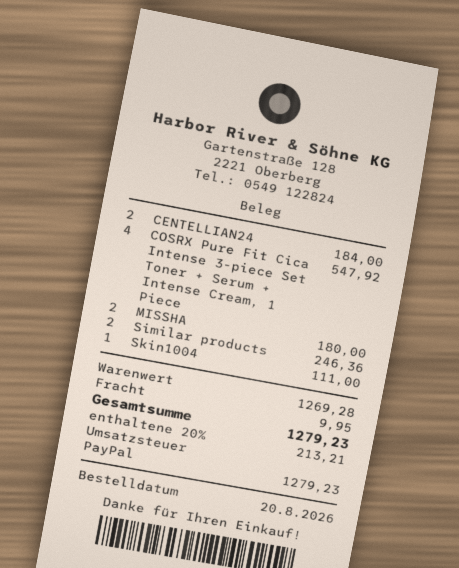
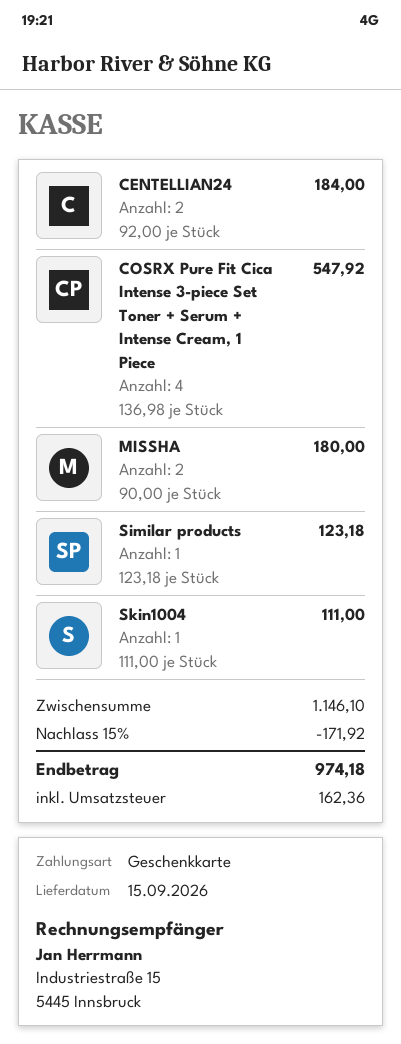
payment method: PayPal -> gift card
Similar products: 2 for 246.36 -> 1 for 123.18
subtotal: 1269.28 -> 1146.10
discount: none -> 15% = 171.92
shipping: 9.95 -> none
tax: 213.21 -> 162.36
total: 1279.23 -> 974.18

